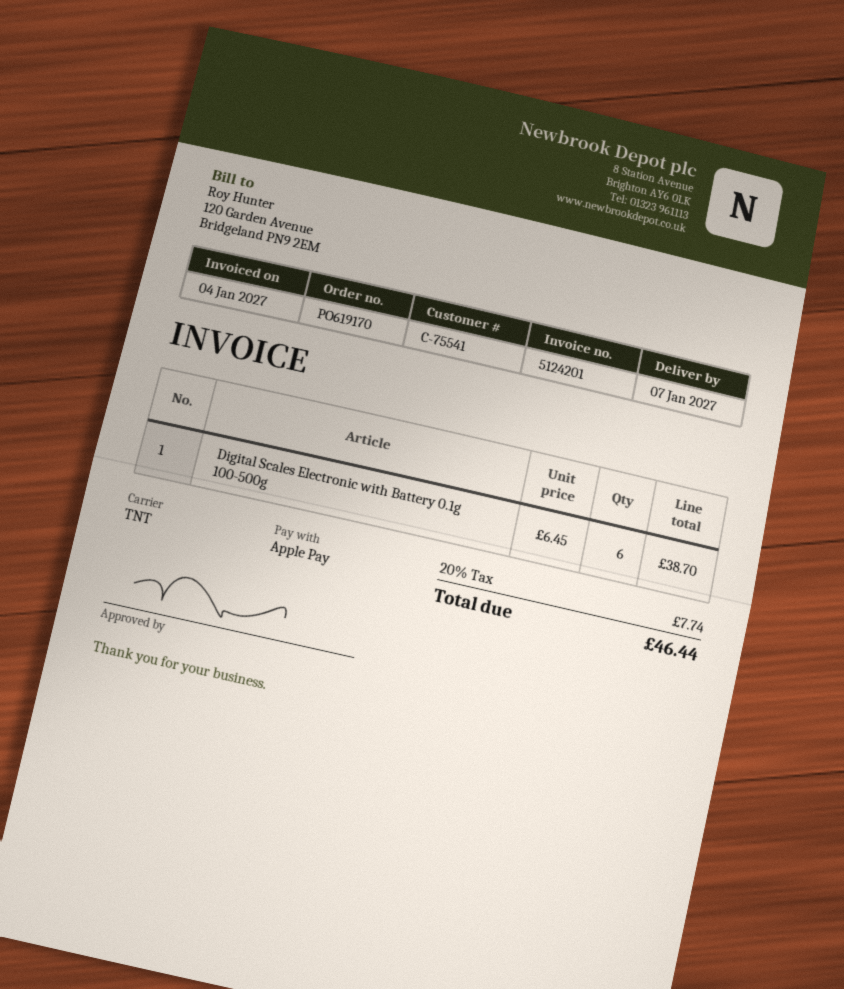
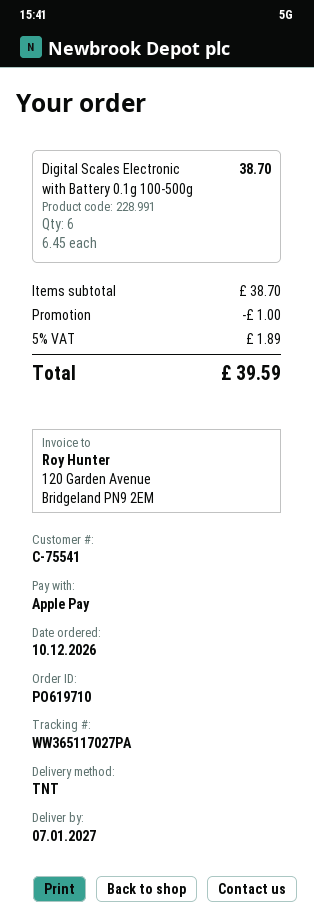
order number: PO619170 -> PO619710
discount: none -> 1.00
tax: 20% = 7.74 -> 5% = 1.89
total: 46.44 -> 39.59

